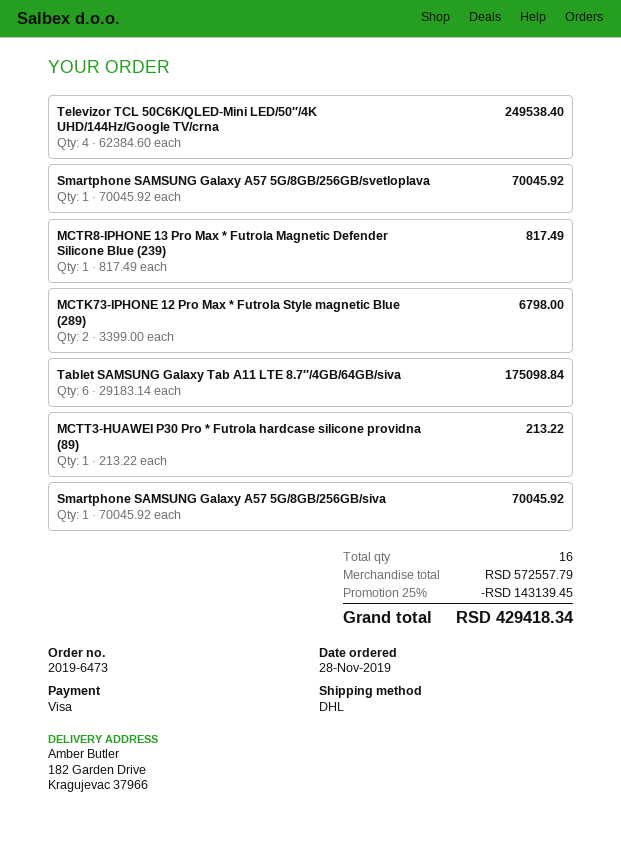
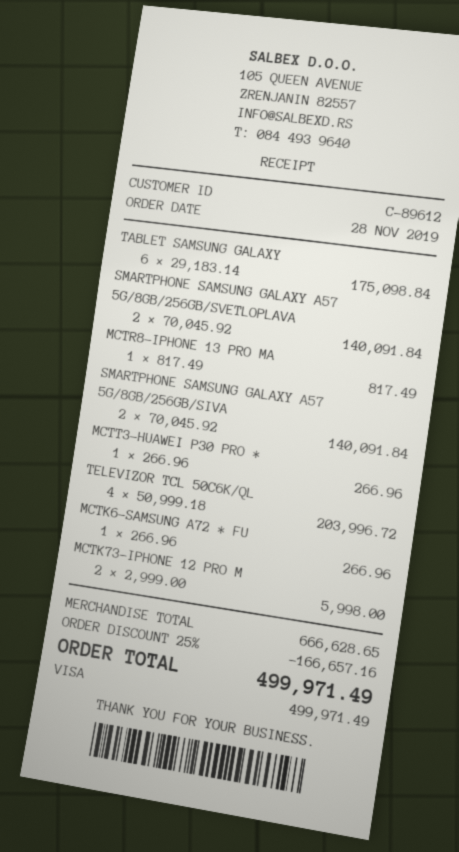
Televizor TCL 50C6K/QLED-Mini LED/50″/4K UHD/144Hz/Google TV/crna: 4 x 62384.60 = 249538.40 -> 4 x 50999.18 = 203996.72
Smartphone SAMSUNG Galaxy A57 5G/8GB/256GB/svetloplava: 1 x 70045.92 = 70045.92 -> 2 x 70045.92 = 140091.84
MCTK73-IPHONE 12 Pro Max * Futrola Style magnetic Blue (289): 2 x 3399.00 = 6798.00 -> 2 x 2999.00 = 5998.00
MCTT3-HUAWEI P30 Pro * Futrola hardcase silicone providna (89): 1 x 213.22 = 213.22 -> 1 x 266.96 = 266.96
Smartphone SAMSUNG Galaxy A57 5G/8GB/256GB/siva: 1 x 70045.92 = 70045.92 -> 2 x 70045.92 = 140091.84
MCTK6-SAMSUNG A72 * FU: none -> 1 x 266.96 = 266.96
subtotal: 572557.79 -> 666628.65
discount: 25% = 143139.45 -> 25% = 166657.16
total: 429418.34 -> 499971.49

